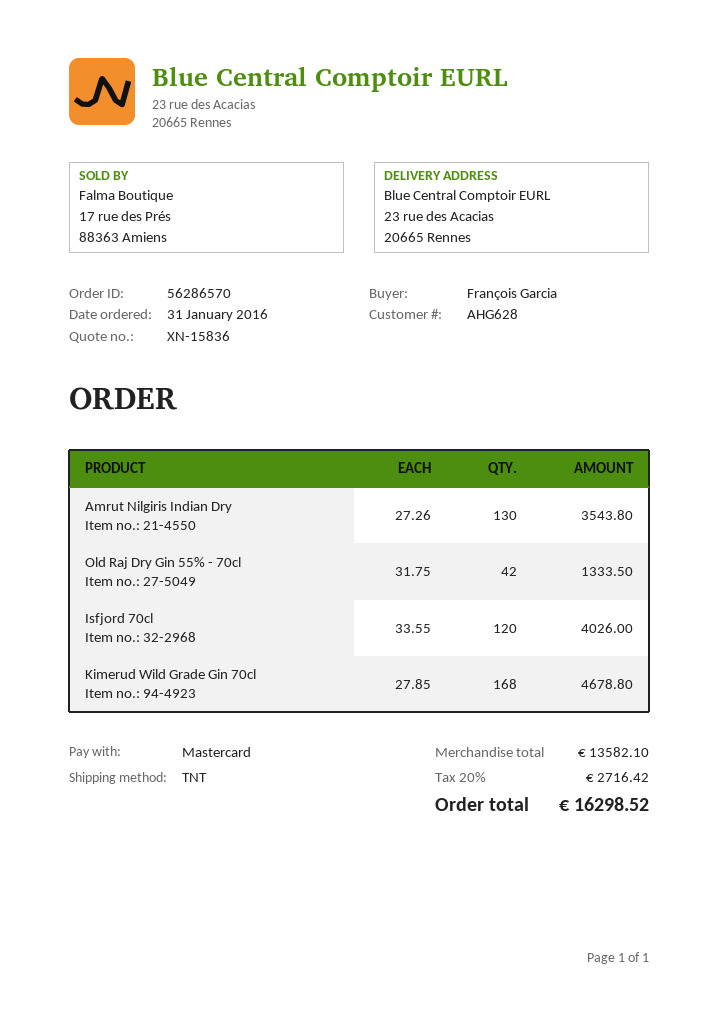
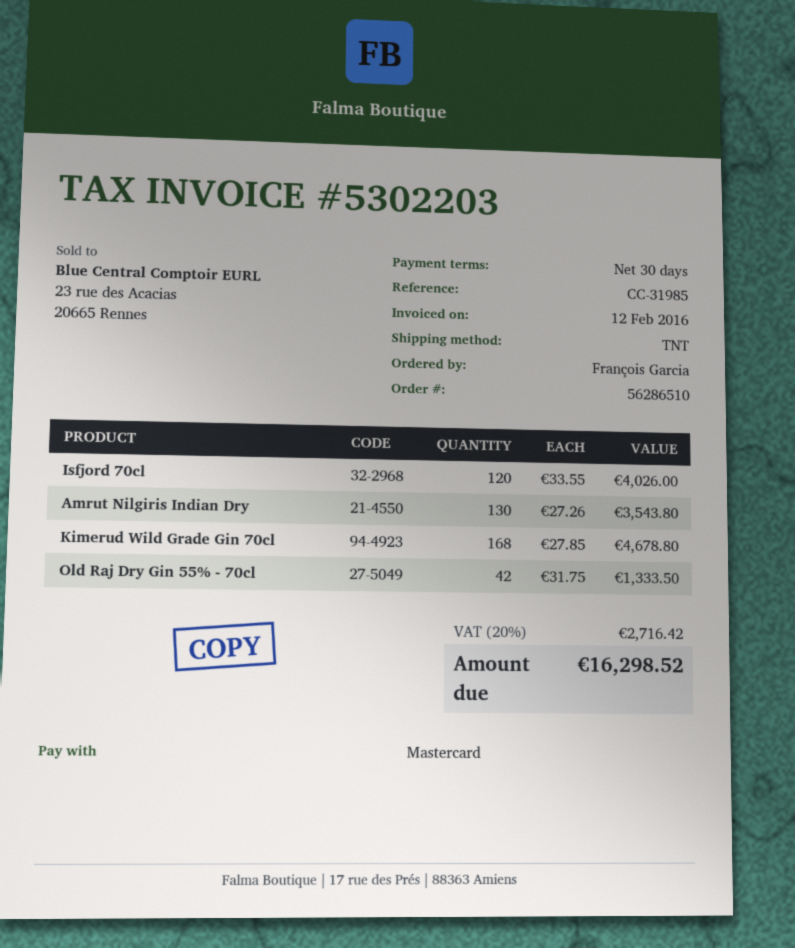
order number: 56286570 -> 56286510

